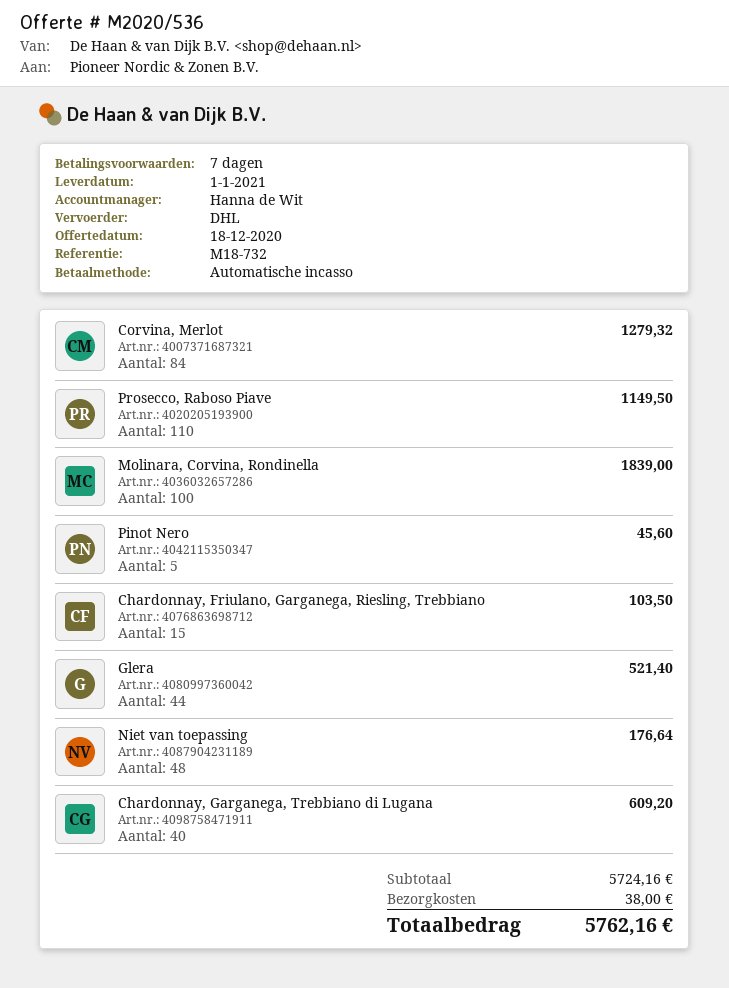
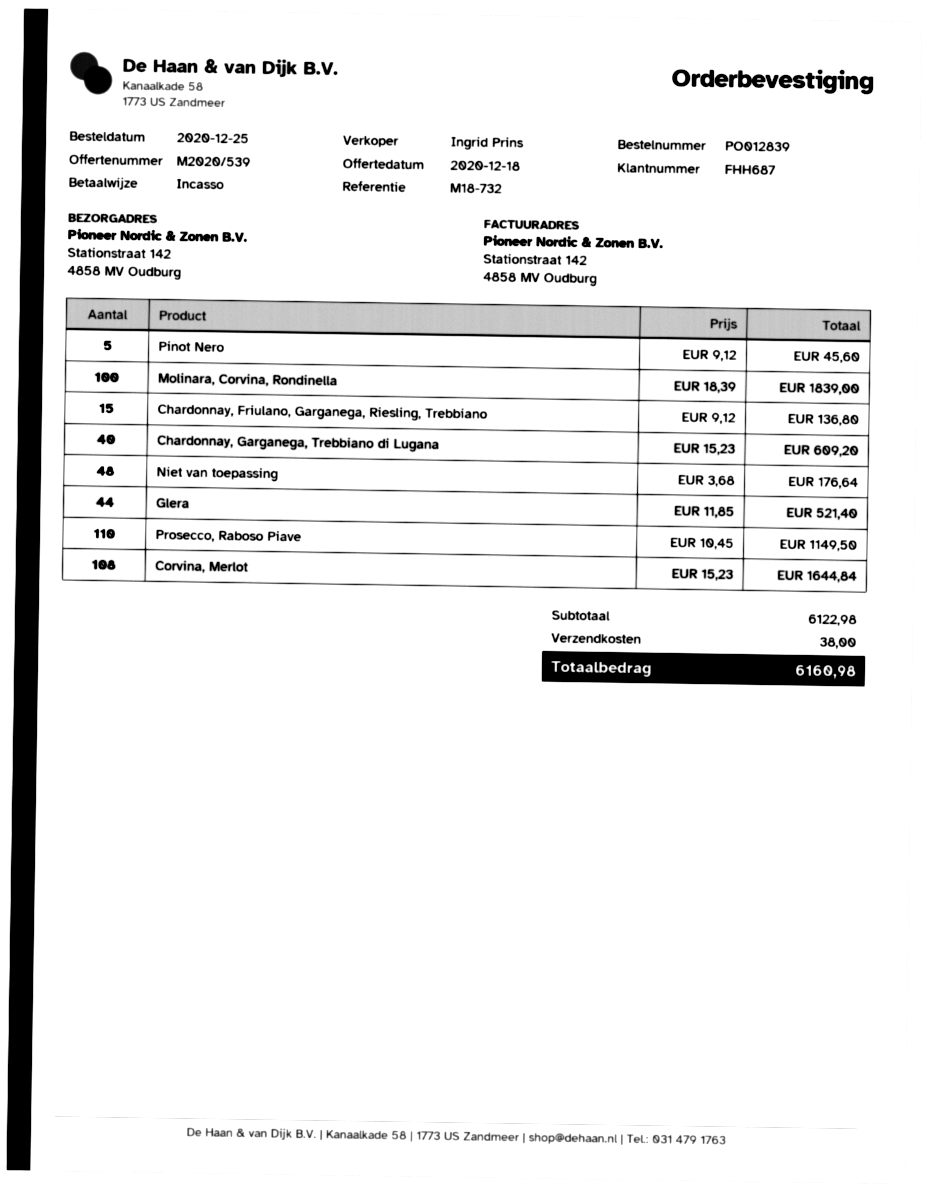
quote number: M2020/536 -> M2020/539
sales rep: Hanna de Wit -> Ingrid Prins
Corvina, Merlot: 84 for 1279.32 -> 108 for 1644.84
Chardonnay, Friulano, Garganega, Riesling, Trebbiano: 15 for 103.50 -> 15 for 136.80
subtotal: 5724.16 -> 6122.98
total: 5762.16 -> 6160.98

